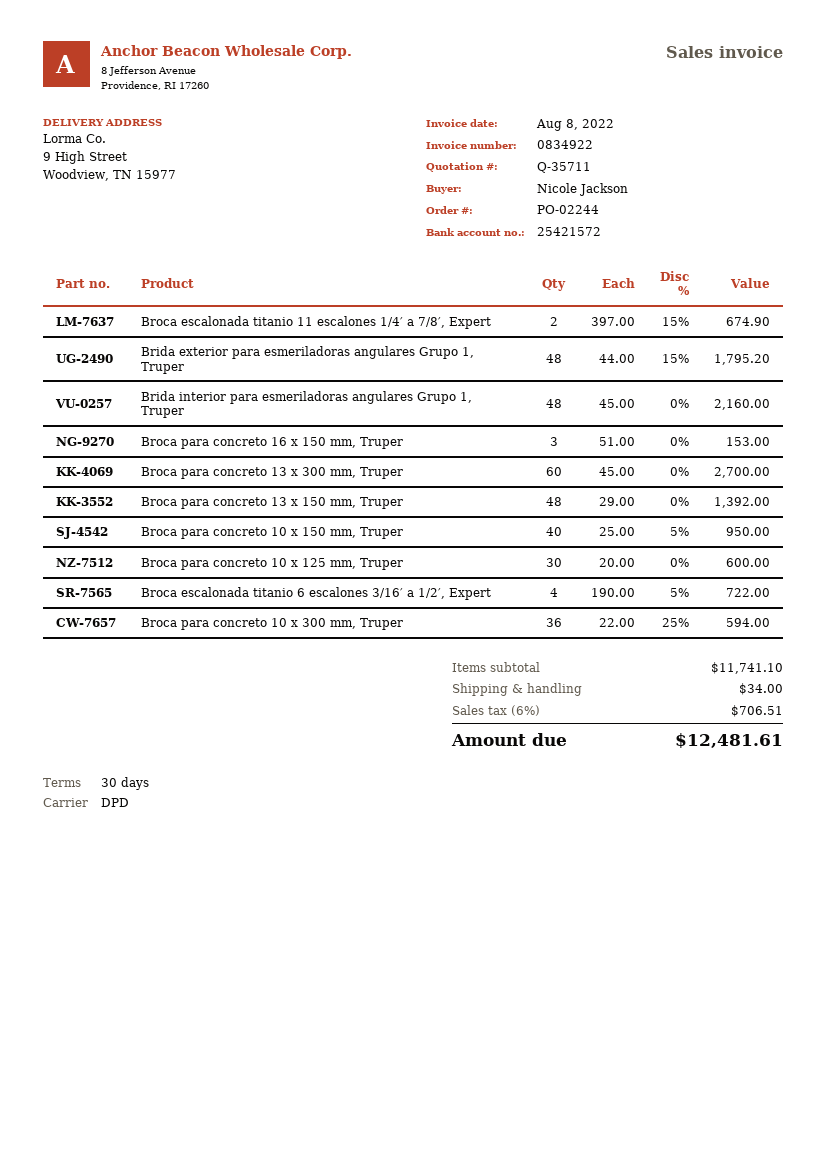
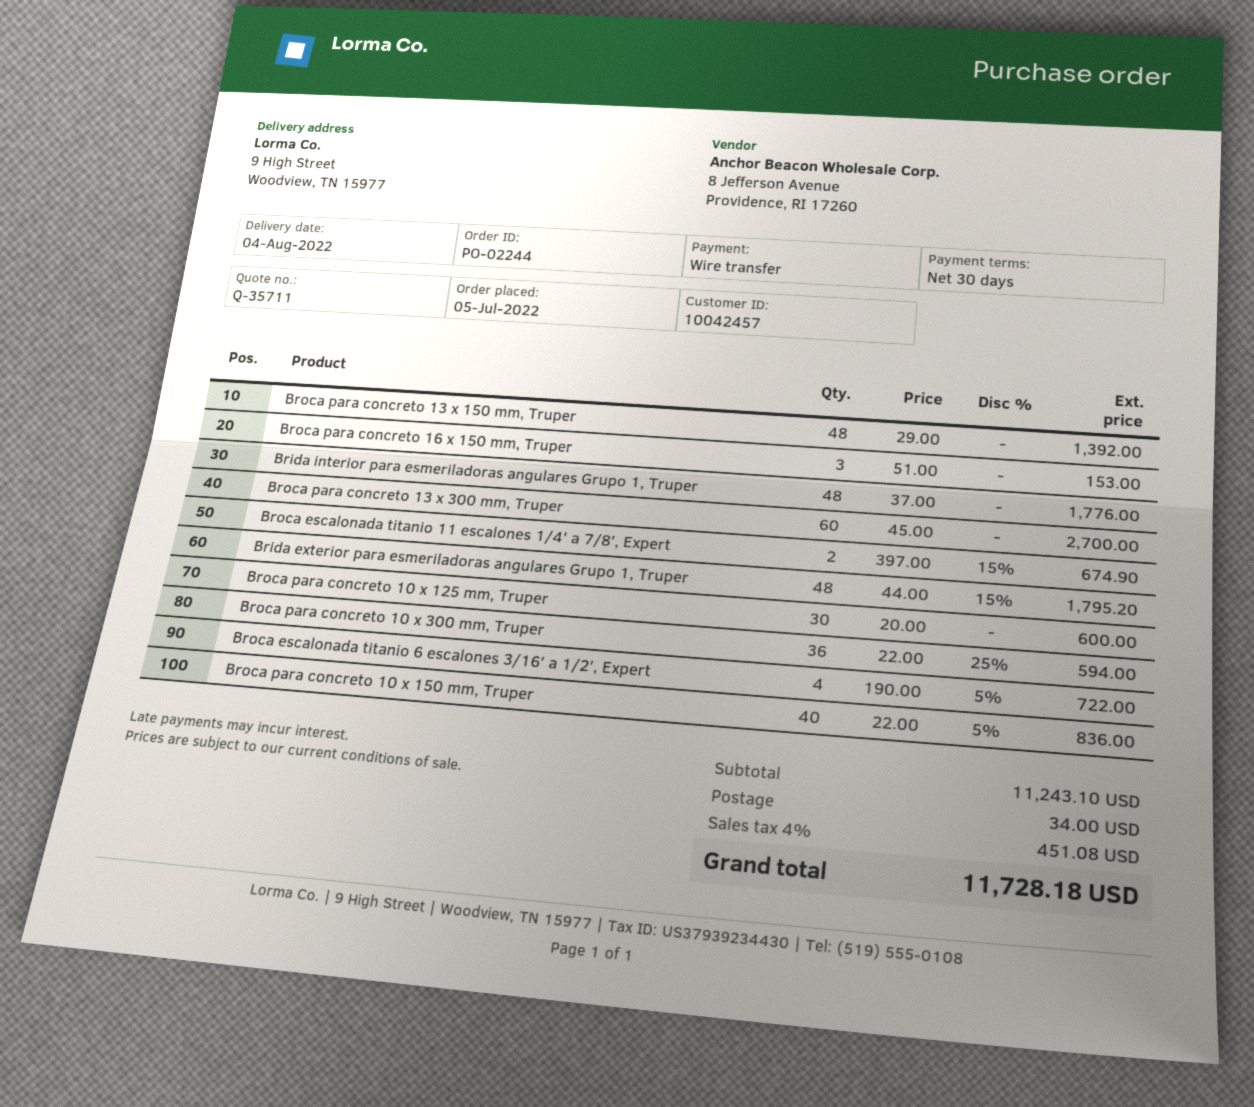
Brida interior para esmeriladoras angulares Grupo 1, Truper: 48 x 45.00 = 2160.00 -> 48 x 37.00 = 1776.00
Broca para concreto 10 x 150 mm, Truper: 40 x 25.00 - 5% = 950.00 -> 40 x 22.00 - 5% = 836.00
subtotal: 11741.10 -> 11243.10
tax: 6% = 706.51 -> 4% = 451.08
total: 12481.61 -> 11728.18

